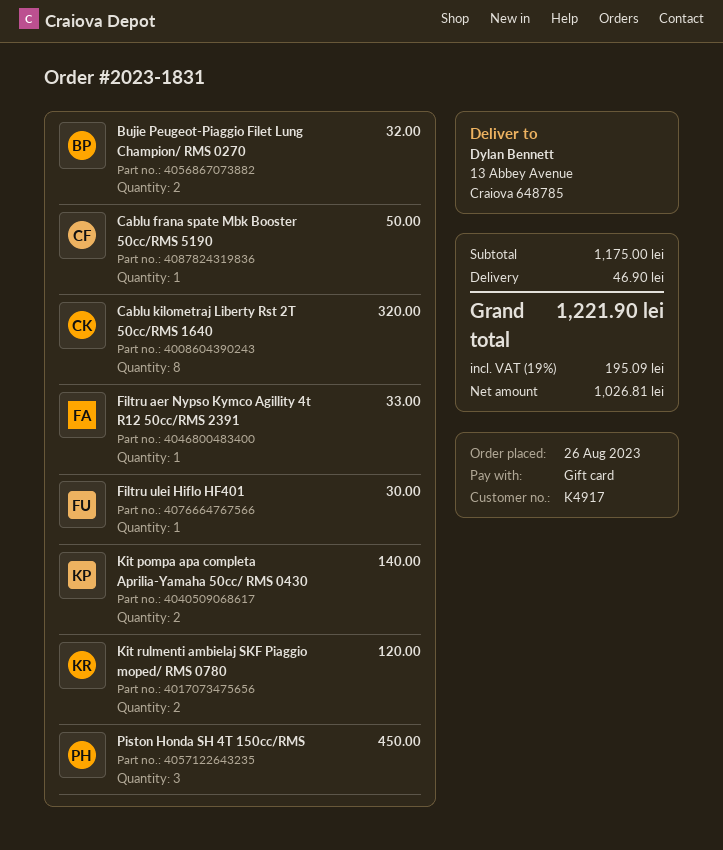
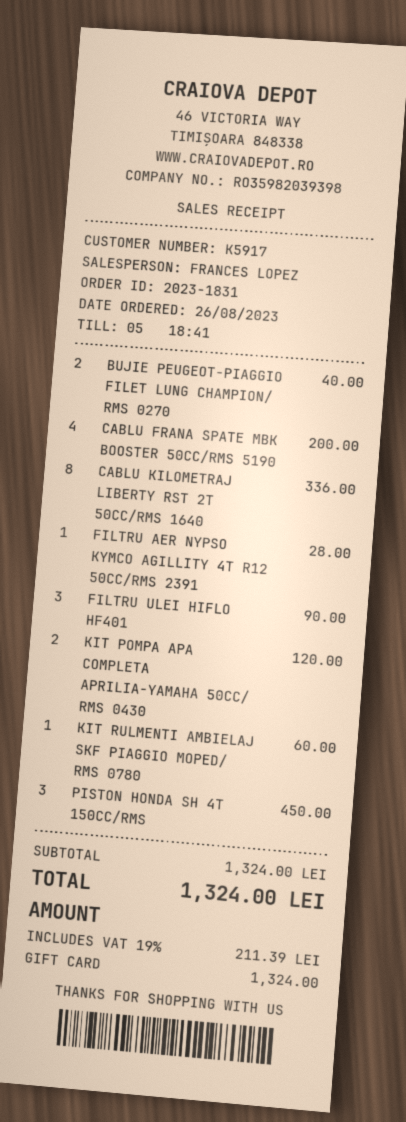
customer number: K4917 -> K5917
Bujie Peugeot-Piaggio Filet Lung Champion/ RMS 0270: 2 for 32.00 -> 2 for 40.00
Cablu frana spate Mbk Booster 50cc/RMS 5190: 1 for 50.00 -> 4 for 200.00
Cablu kilometraj Liberty Rst 2T 50cc/RMS 1640: 8 for 320.00 -> 8 for 336.00
Filtru aer Nypso Kymco Agillity 4t R12 50cc/RMS 2391: 1 for 33.00 -> 1 for 28.00
Filtru ulei Hiflo HF401: 1 for 30.00 -> 3 for 90.00
Kit pompa apa completa Aprilia-Yamaha 50cc/ RMS 0430: 2 for 140.00 -> 2 for 120.00
Kit rulmenti ambielaj SKF Piaggio moped/ RMS 0780: 2 for 120.00 -> 1 for 60.00
subtotal: 1175.00 -> 1324.00
shipping: 46.90 -> none
tax: 19% = 195.09 -> 19% = 211.39
total: 1221.90 -> 1324.00

